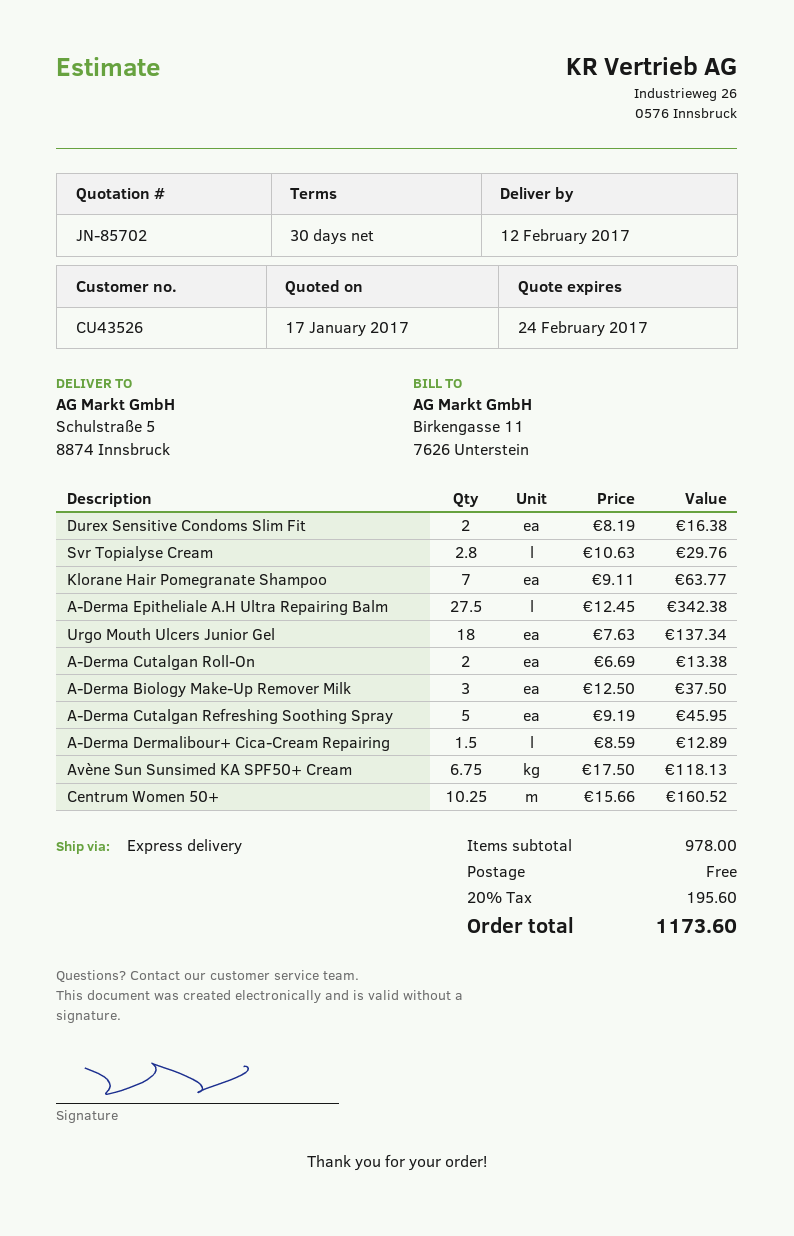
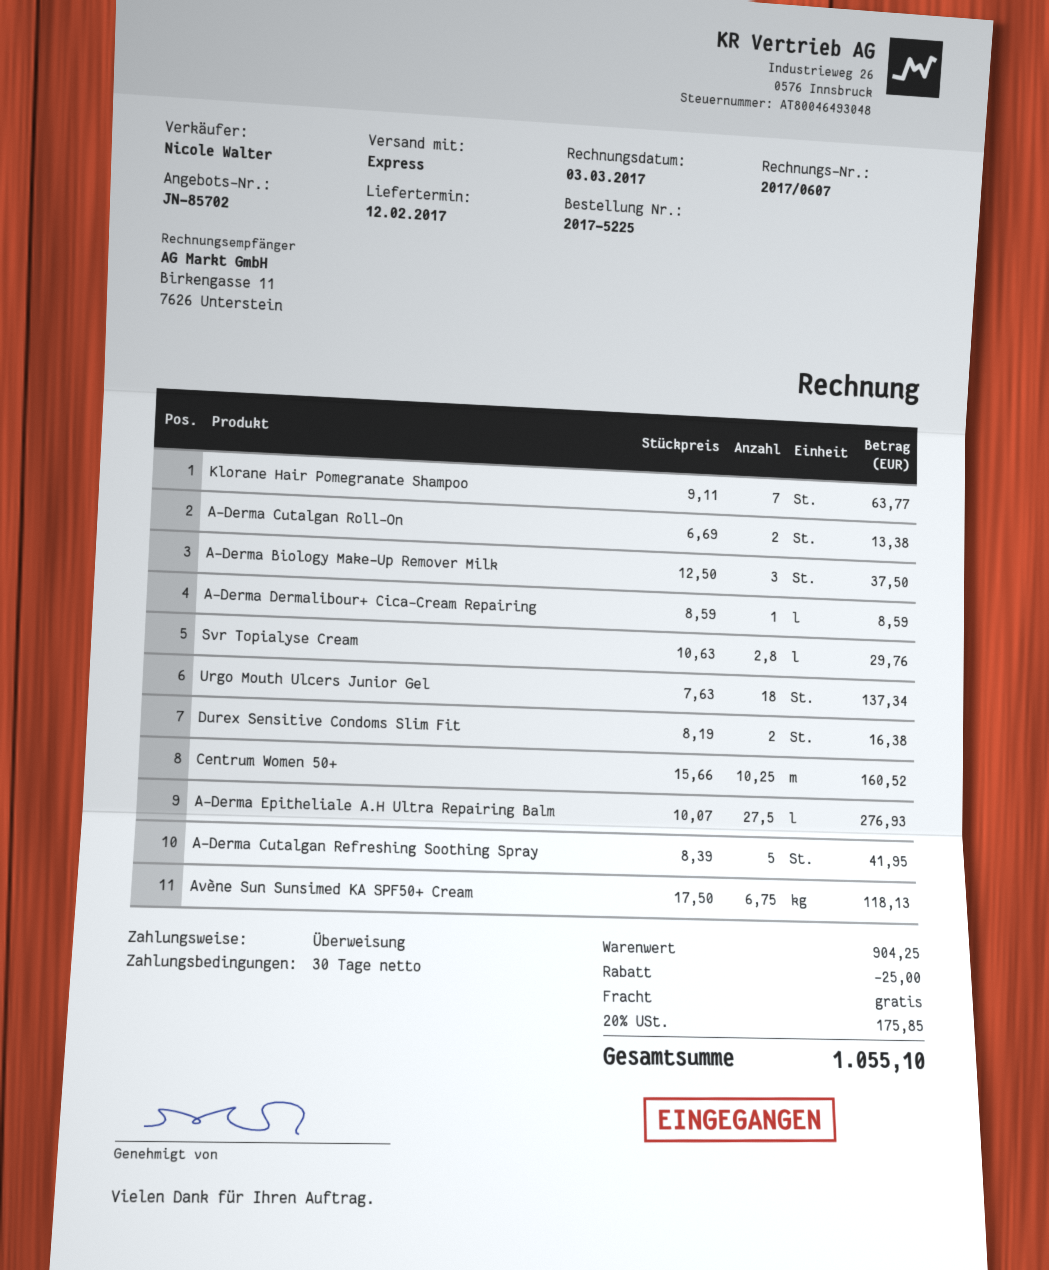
A-Derma Epitheliale A.H Ultra Repairing Balm: 27.5 x 12.45 = 342.38 -> 27.5 x 10.07 = 276.93
A-Derma Cutalgan Refreshing Soothing Spray: 5 x 9.19 = 45.95 -> 5 x 8.39 = 41.95
A-Derma Dermalibour+ Cica-Cream Repairing: 1.5 x 8.59 = 12.89 -> 1 x 8.59 = 8.59
subtotal: 978.00 -> 904.25
discount: none -> 25.00
tax: 20% = 195.60 -> 20% = 175.85
total: 1173.60 -> 1055.10

